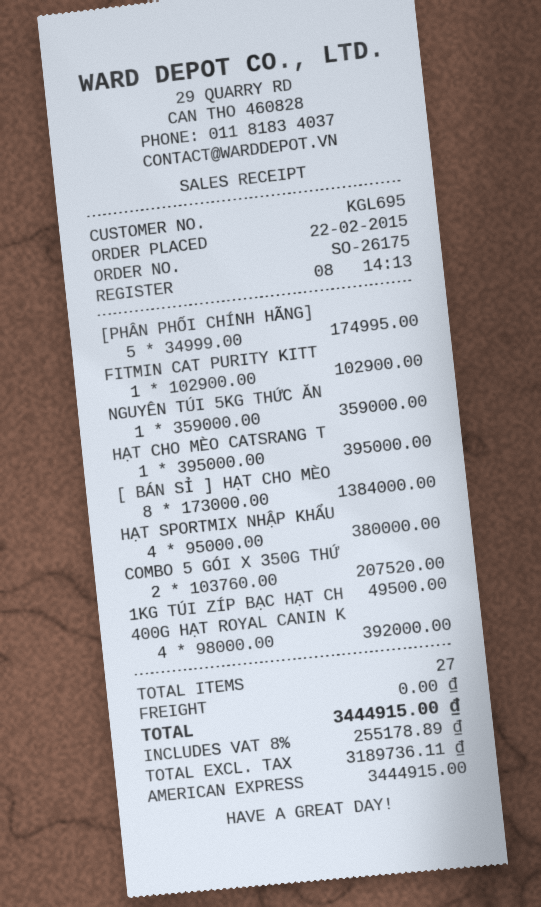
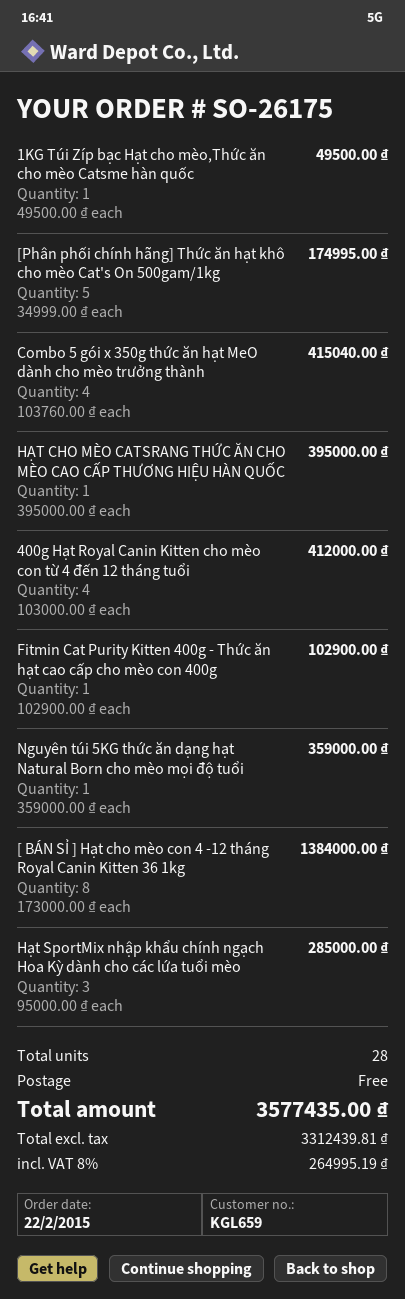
customer number: KGL695 -> KGL659
HẠT SPORTMIX NHẬP KHẨU: 4 x 95000.00 = 380000.00 -> 3 x 95000.00 = 285000.00
COMBO 5 GÓI X 350G THỨ: 2 x 103760.00 = 207520.00 -> 4 x 103760.00 = 415040.00
400G HẠT ROYAL CANIN K: 4 x 98000.00 = 392000.00 -> 4 x 103000.00 = 412000.00
total quantity: 27 -> 28
net: 3189736.11 -> 3312439.81
tax: 8% = 255178.89 -> 8% = 264995.19
total: 3444915.00 -> 3577435.00

